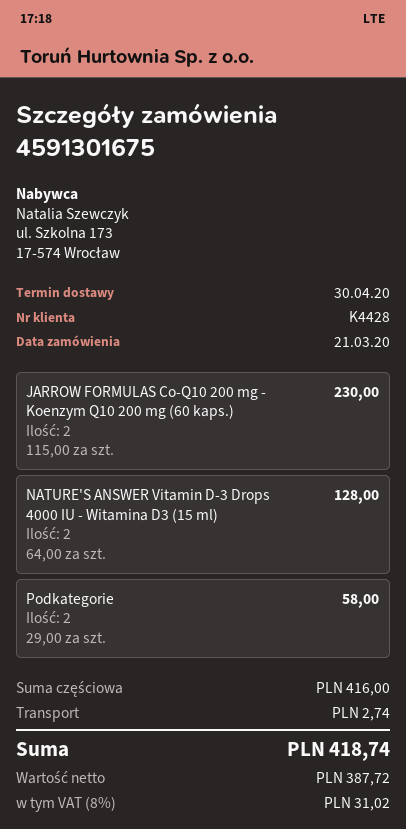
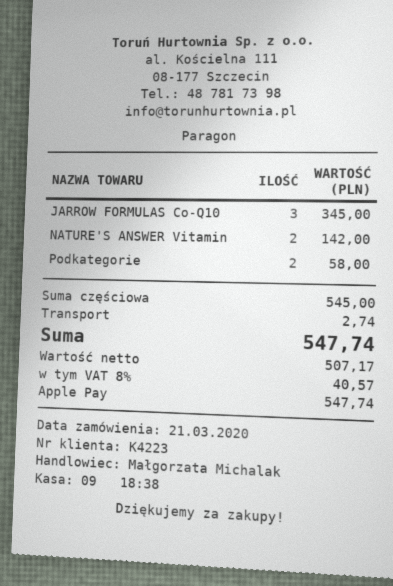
customer number: K4428 -> K4223
JARROW FORMULAS Co-Q10 200 mg - Koenzym Q10 200 mg (60 kaps.): 2 for 230.00 -> 3 for 345.00
NATURE'S ANSWER Vitamin D-3 Drops 4000 IU - Witamina D3 (15 ml): 2 for 128.00 -> 2 for 142.00
subtotal: 416.00 -> 545.00
net: 387.72 -> 507.17
tax: 8% = 31.02 -> 8% = 40.57
total: 418.74 -> 547.74

